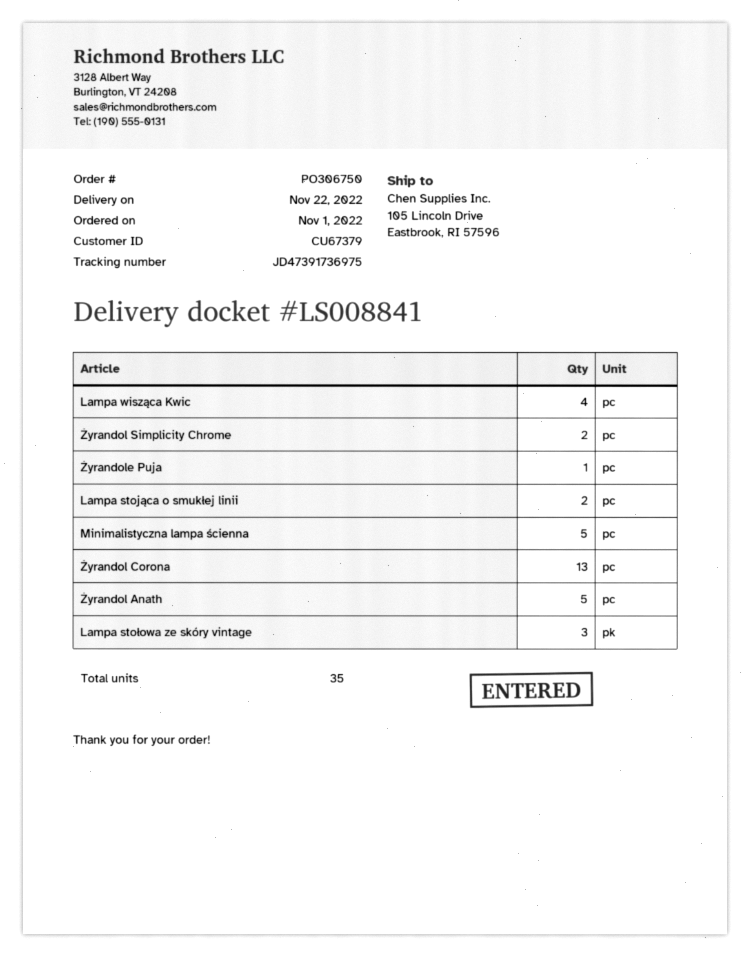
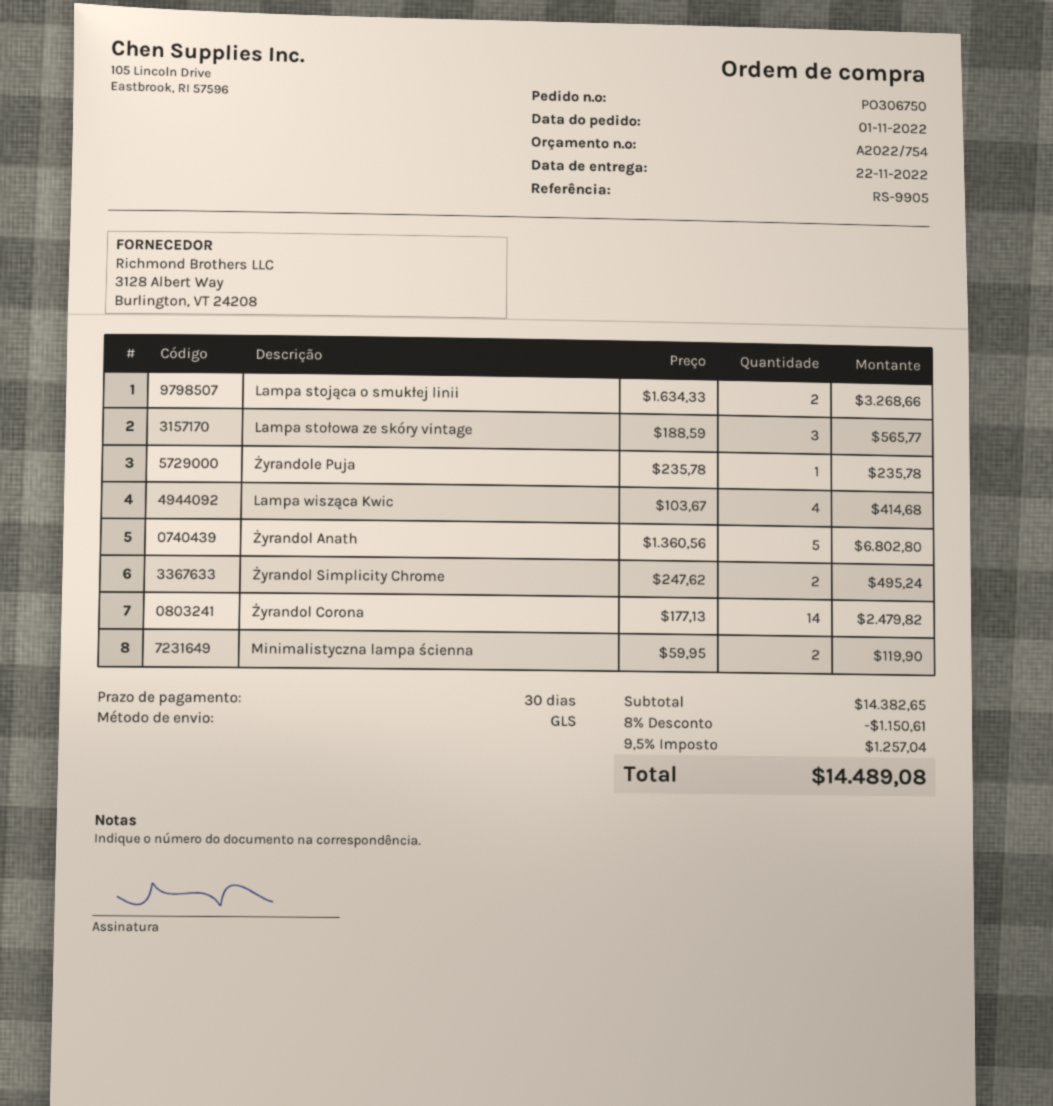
Minimalistyczna lampa ścienna: 5 -> 2
Żyrandol Corona: 13 -> 14

